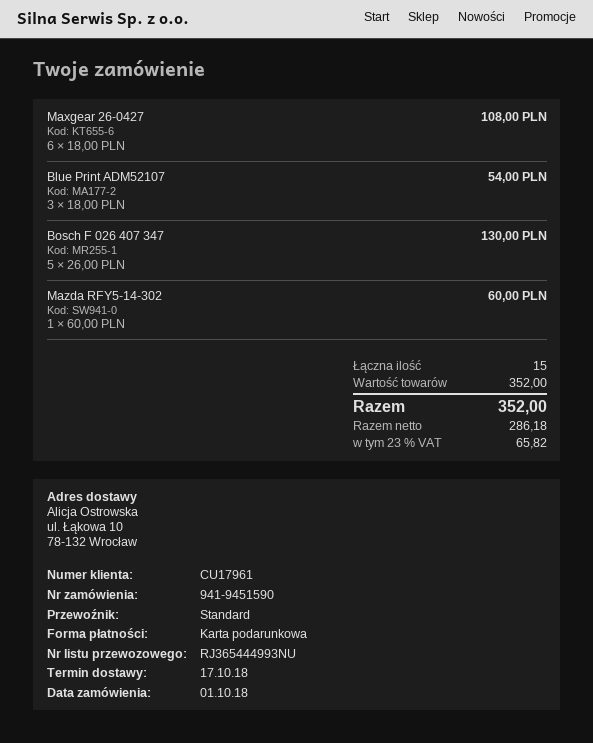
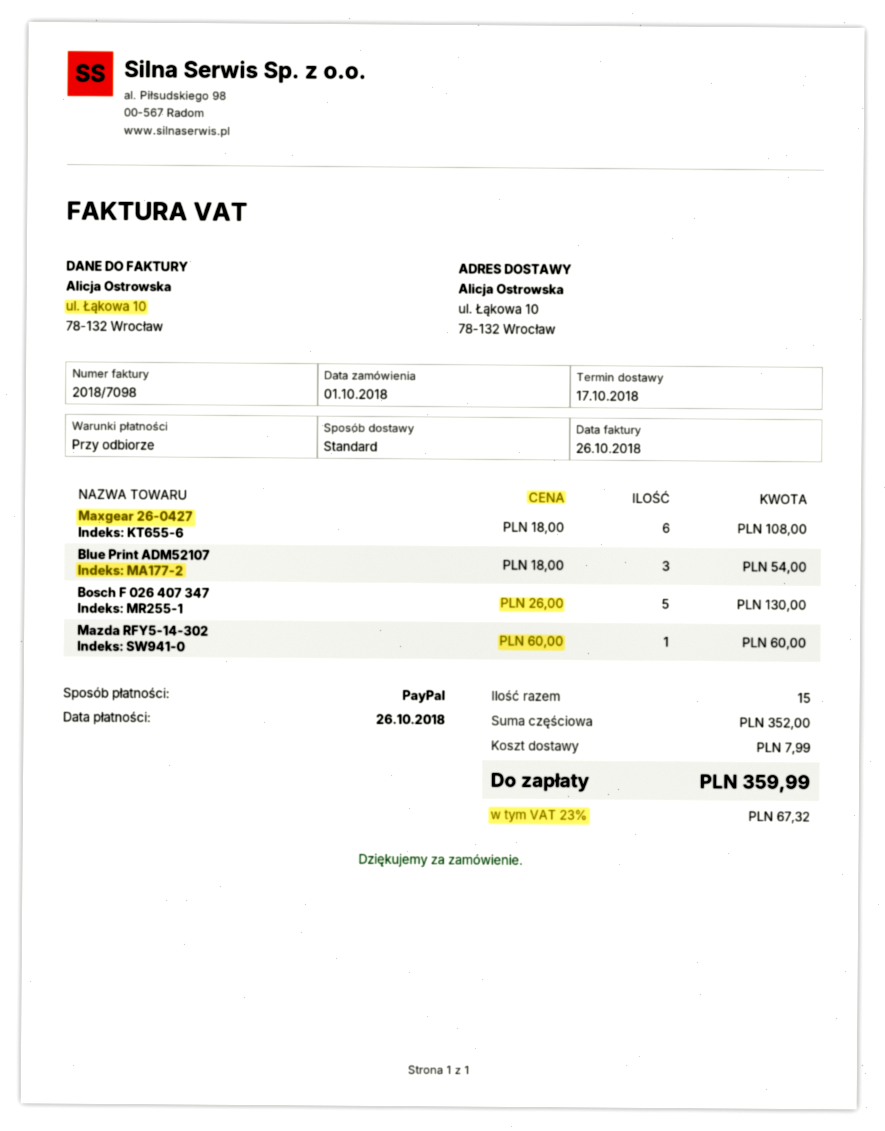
payment method: gift card -> PayPal
shipping: none -> 7.99
tax: 23% = 65.82 -> 23% = 67.32
total: 352.00 -> 359.99

